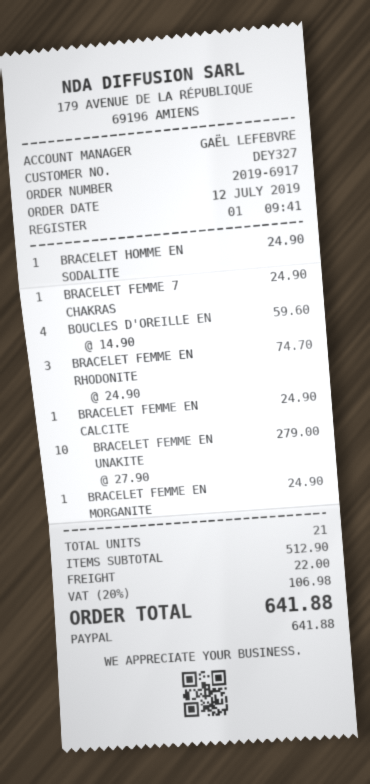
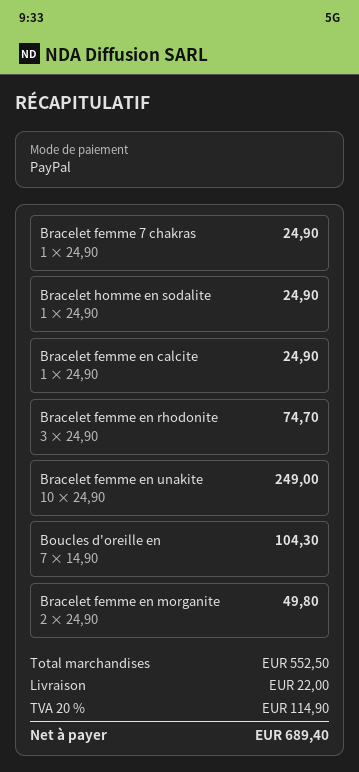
BOUCLES D'OREILLE EN: 4 x 14.90 = 59.60 -> 7 x 14.90 = 104.30
BRACELET FEMME EN UNAKITE: 10 x 27.90 = 279.00 -> 10 x 24.90 = 249.00
BRACELET FEMME EN MORGANITE: 1 x 24.90 = 24.90 -> 2 x 24.90 = 49.80
subtotal: 512.90 -> 552.50
tax: 20% = 106.98 -> 20% = 114.90
total: 641.88 -> 689.40

